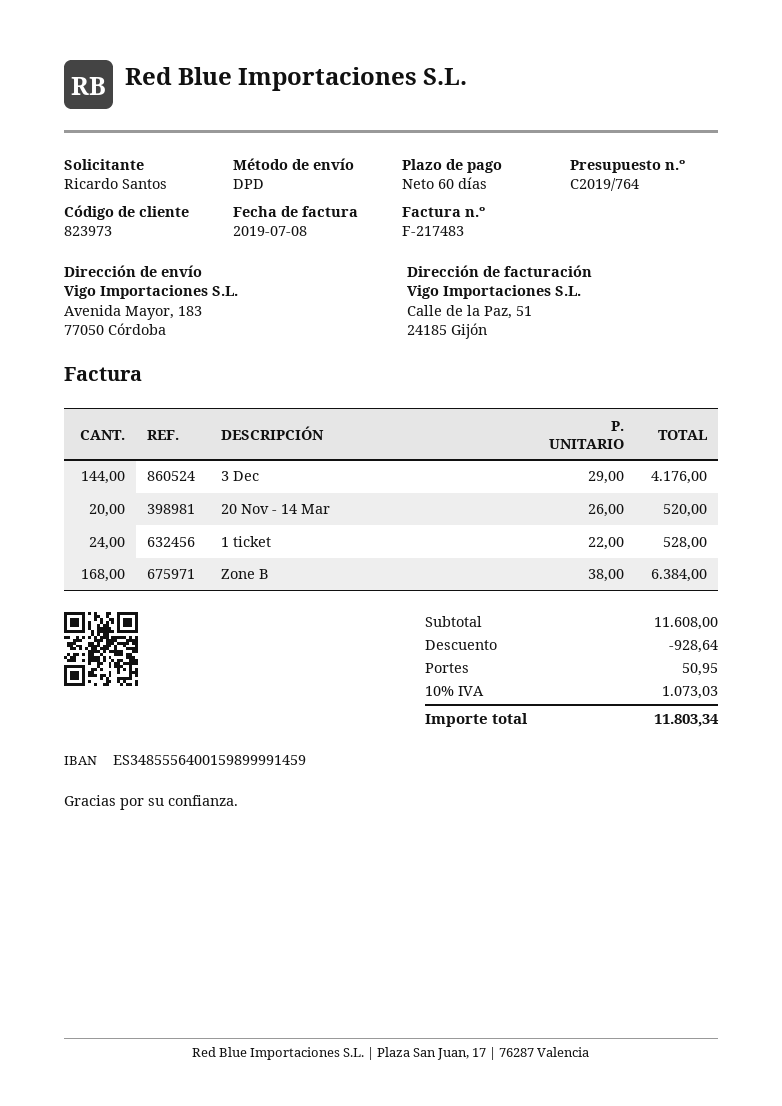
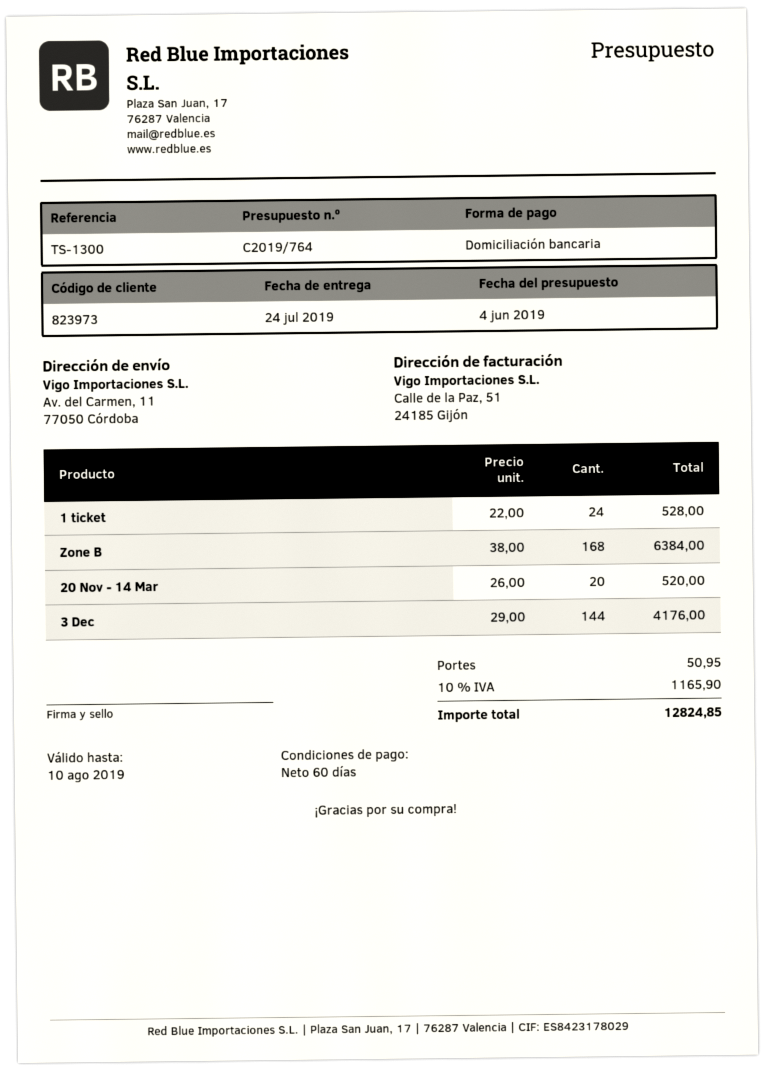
ship to: Avenida Mayor, 183, 77050 Córdoba -> Av. del Carmen, 11, 77050 Córdoba
discount: 928.64 -> none
tax: 10% = 1073.03 -> 10% = 1165.90
total: 11803.34 -> 12824.85

